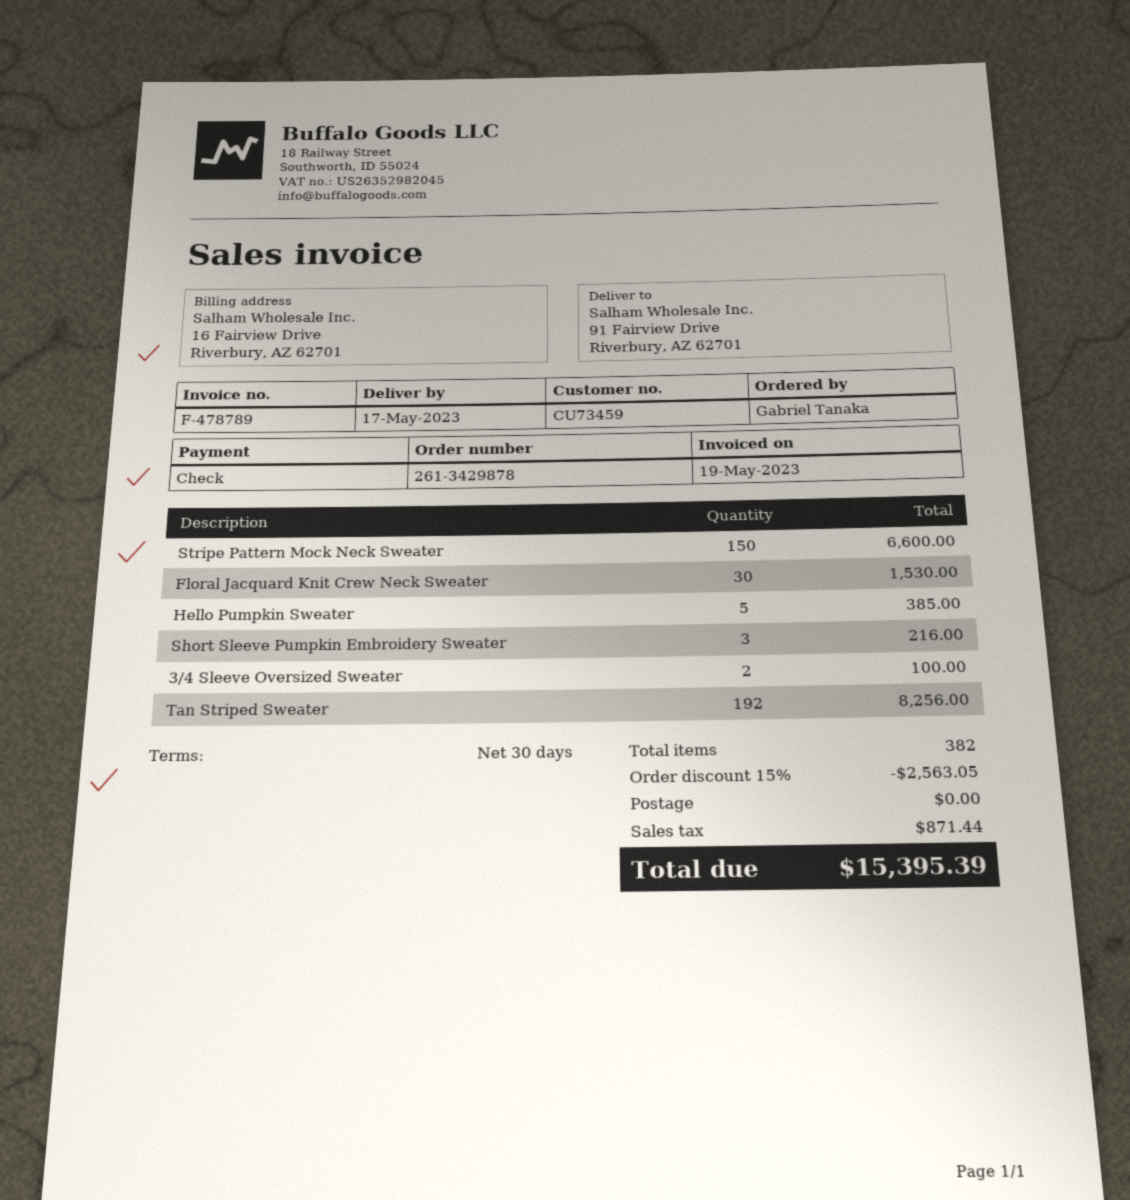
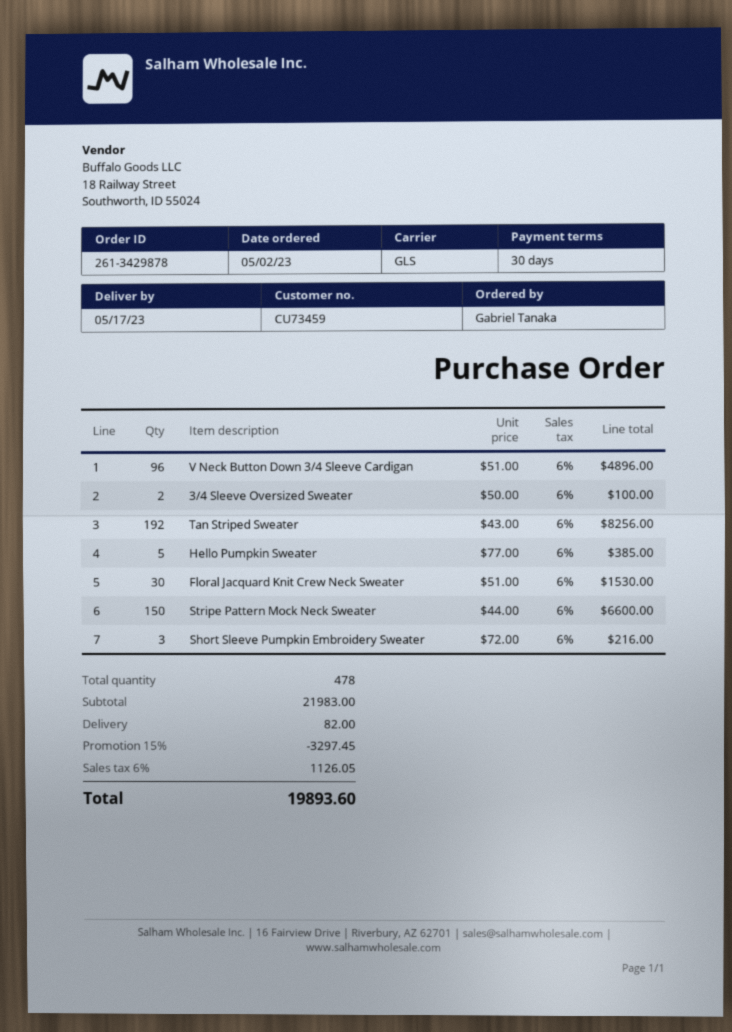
V Neck Button Down 3/4 Sleeve Cardigan: none -> 96 for 4896.00
total quantity: 382 -> 478
discount: 15% = 2563.05 -> 15% = 3297.45
shipping: 0.00 -> 82.00
tax: 871.44 -> 1126.05
total: 15395.39 -> 19893.60

